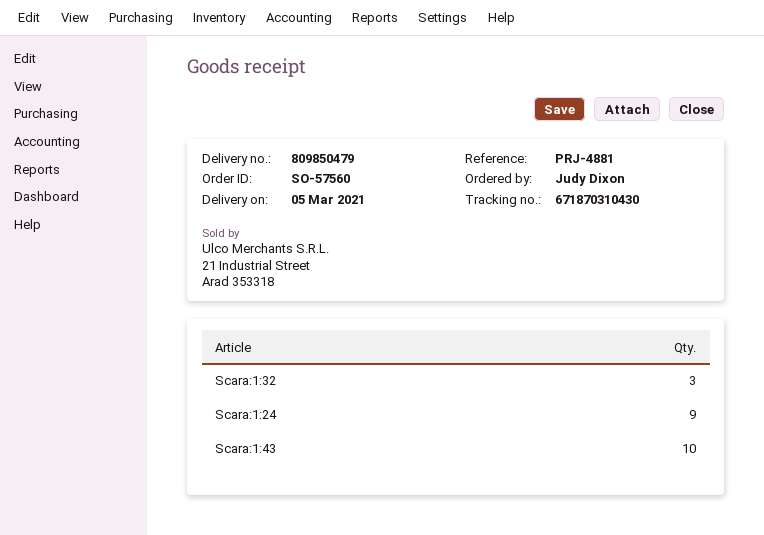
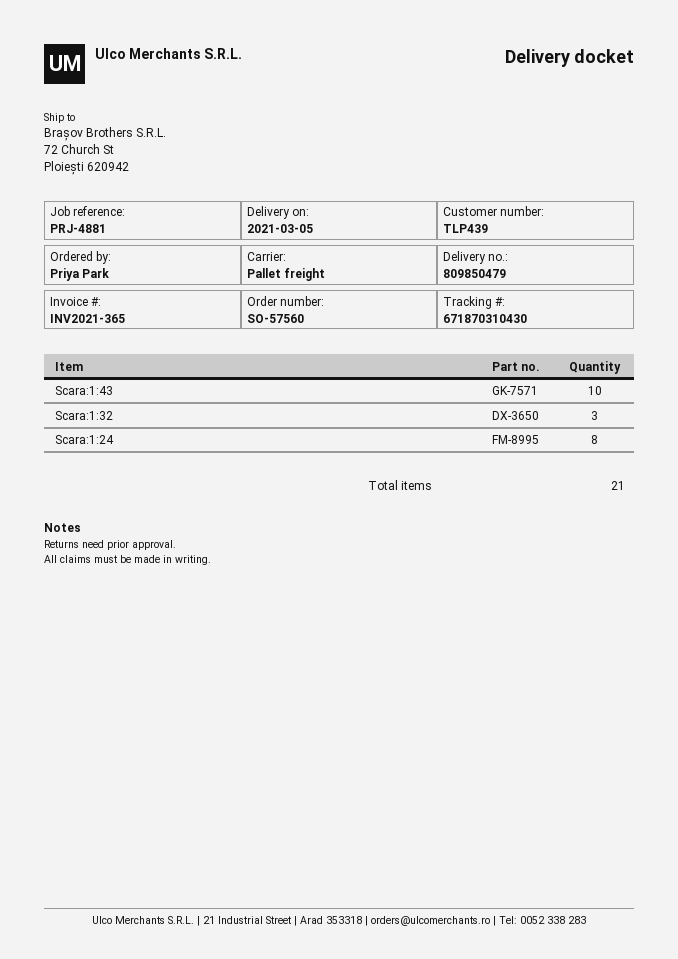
ordered by: Judy Dixon -> Priya Park
Scara:1:24: 9 -> 8

